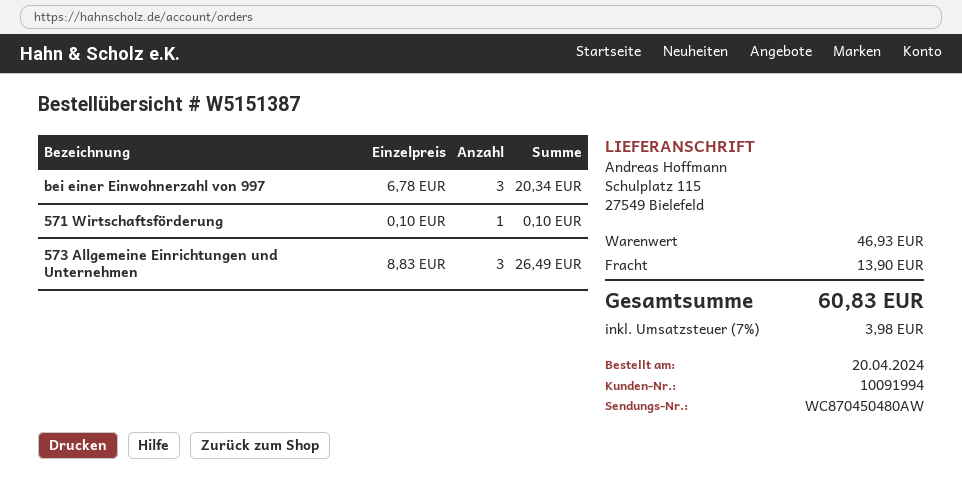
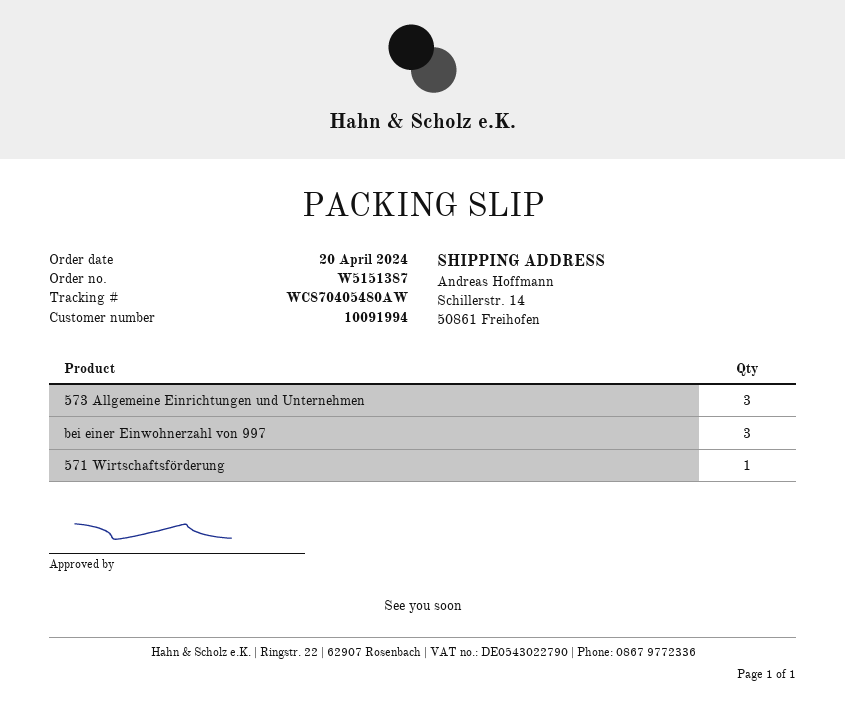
tracking number: WC870450480AW -> WC870405480AW
ship to: Schulplatz 115, 27549 Bielefeld -> Schillerstr. 14, 50861 Freihofen

